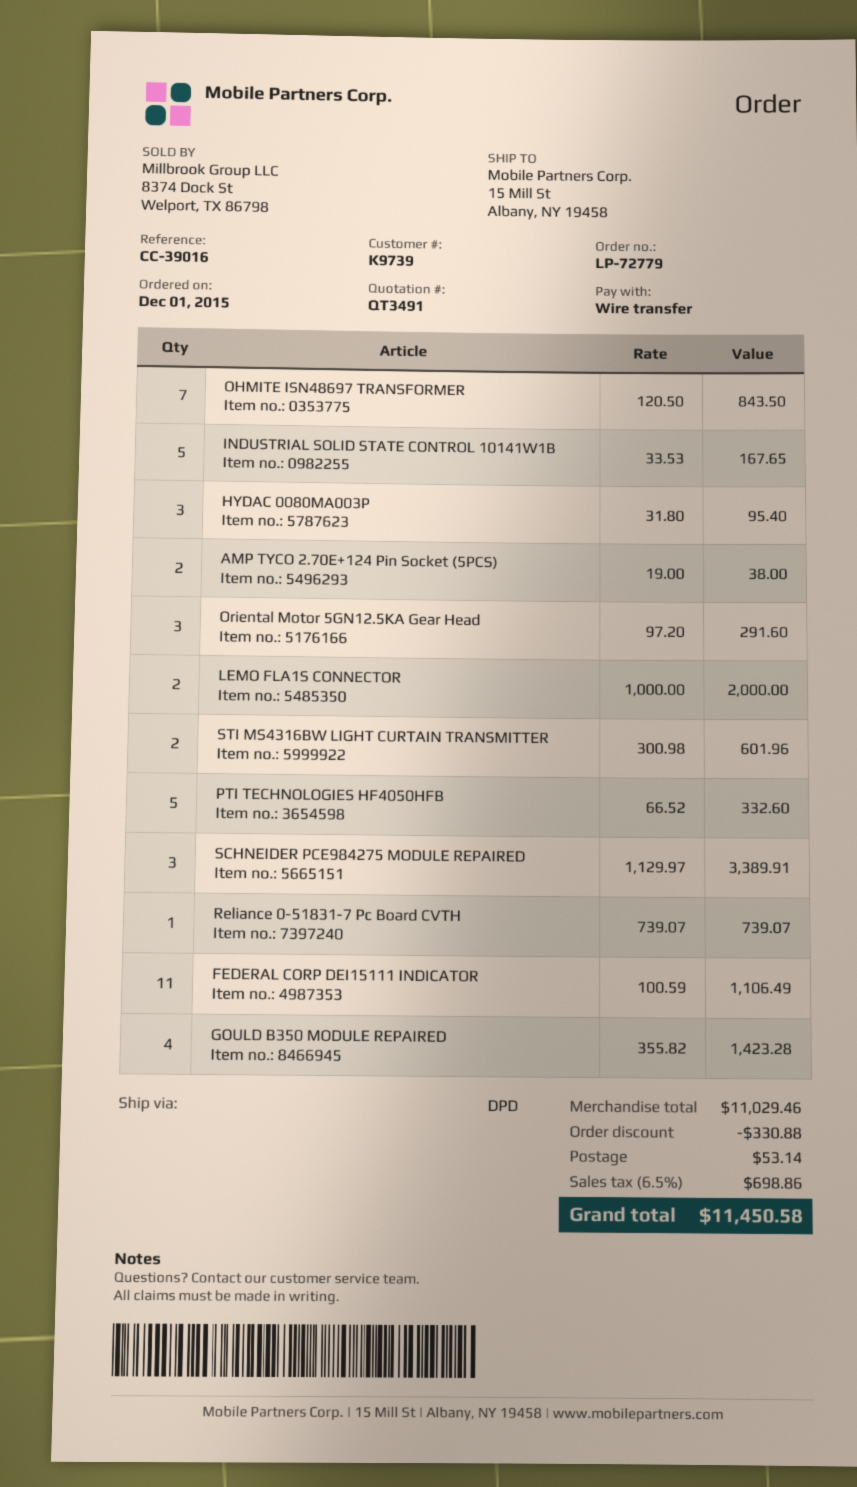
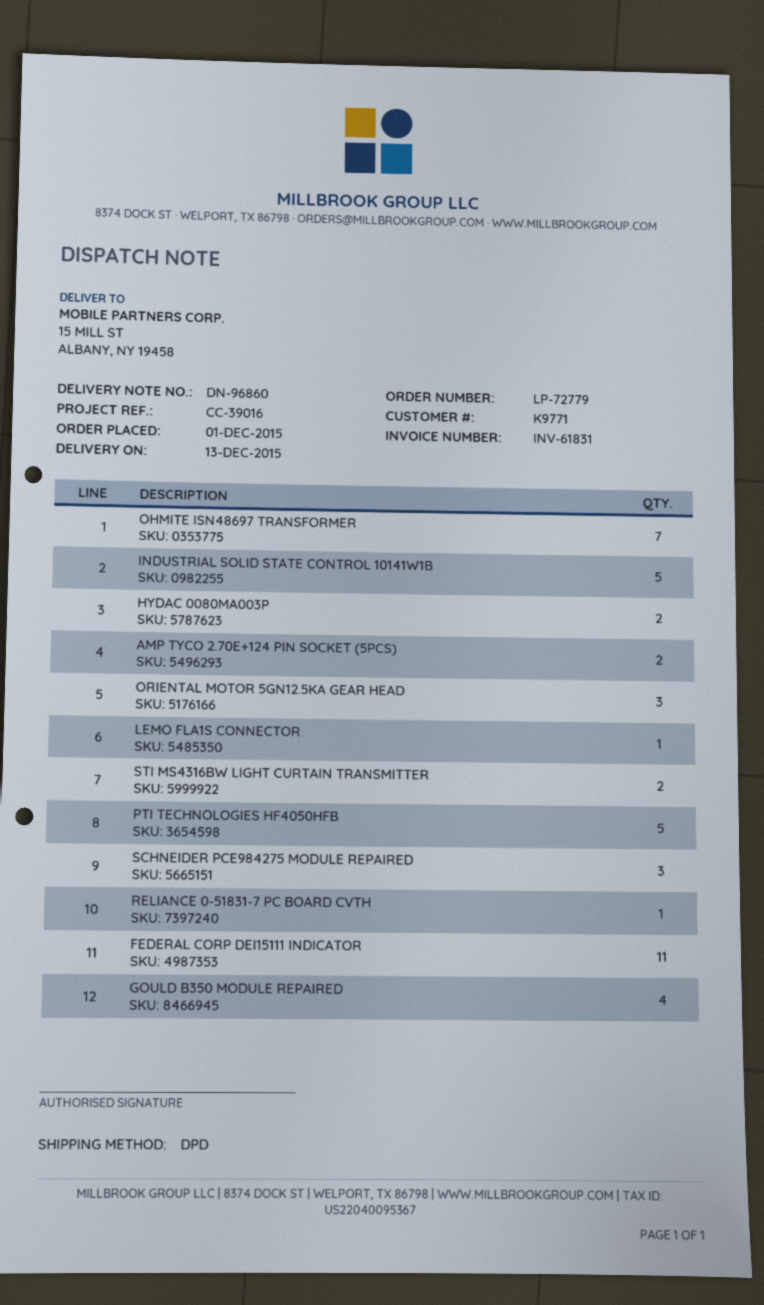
customer number: K9739 -> K9771
HYDAC 0080MA003P: 3 -> 2
LEMO FLA1S CONNECTOR: 2 -> 1

